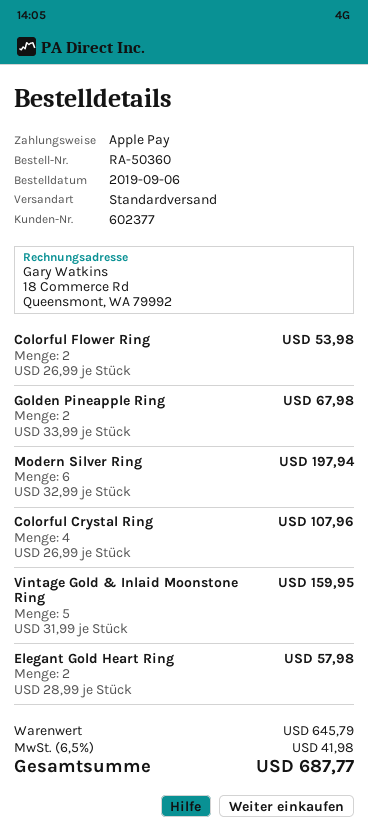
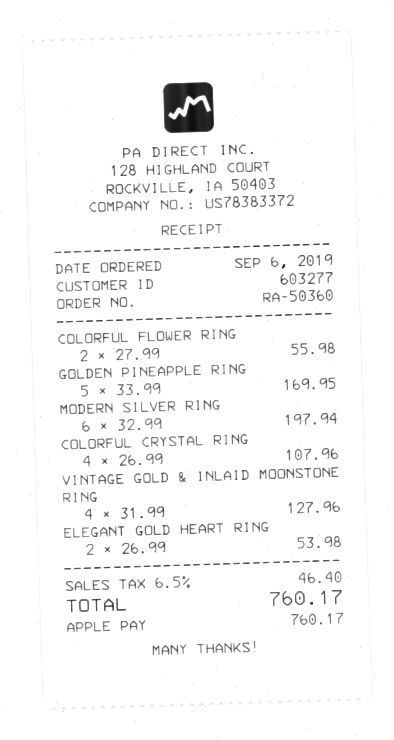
customer number: 602377 -> 603277
Colorful Flower Ring: 2 x 26.99 = 53.98 -> 2 x 27.99 = 55.98
Golden Pineapple Ring: 2 x 33.99 = 67.98 -> 5 x 33.99 = 169.95
Vintage Gold & Inlaid Moonstone Ring: 5 x 31.99 = 159.95 -> 4 x 31.99 = 127.96
Elegant Gold Heart Ring: 2 x 28.99 = 57.98 -> 2 x 26.99 = 53.98
tax: 6.5% = 41.98 -> 6.5% = 46.40
total: 687.77 -> 760.17

